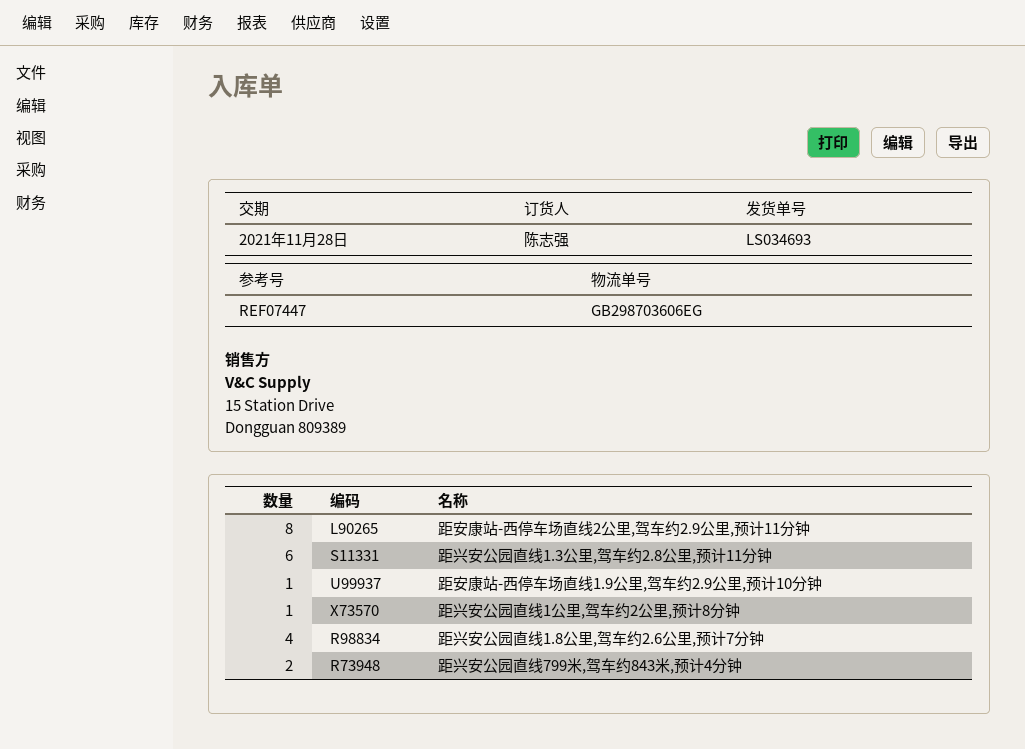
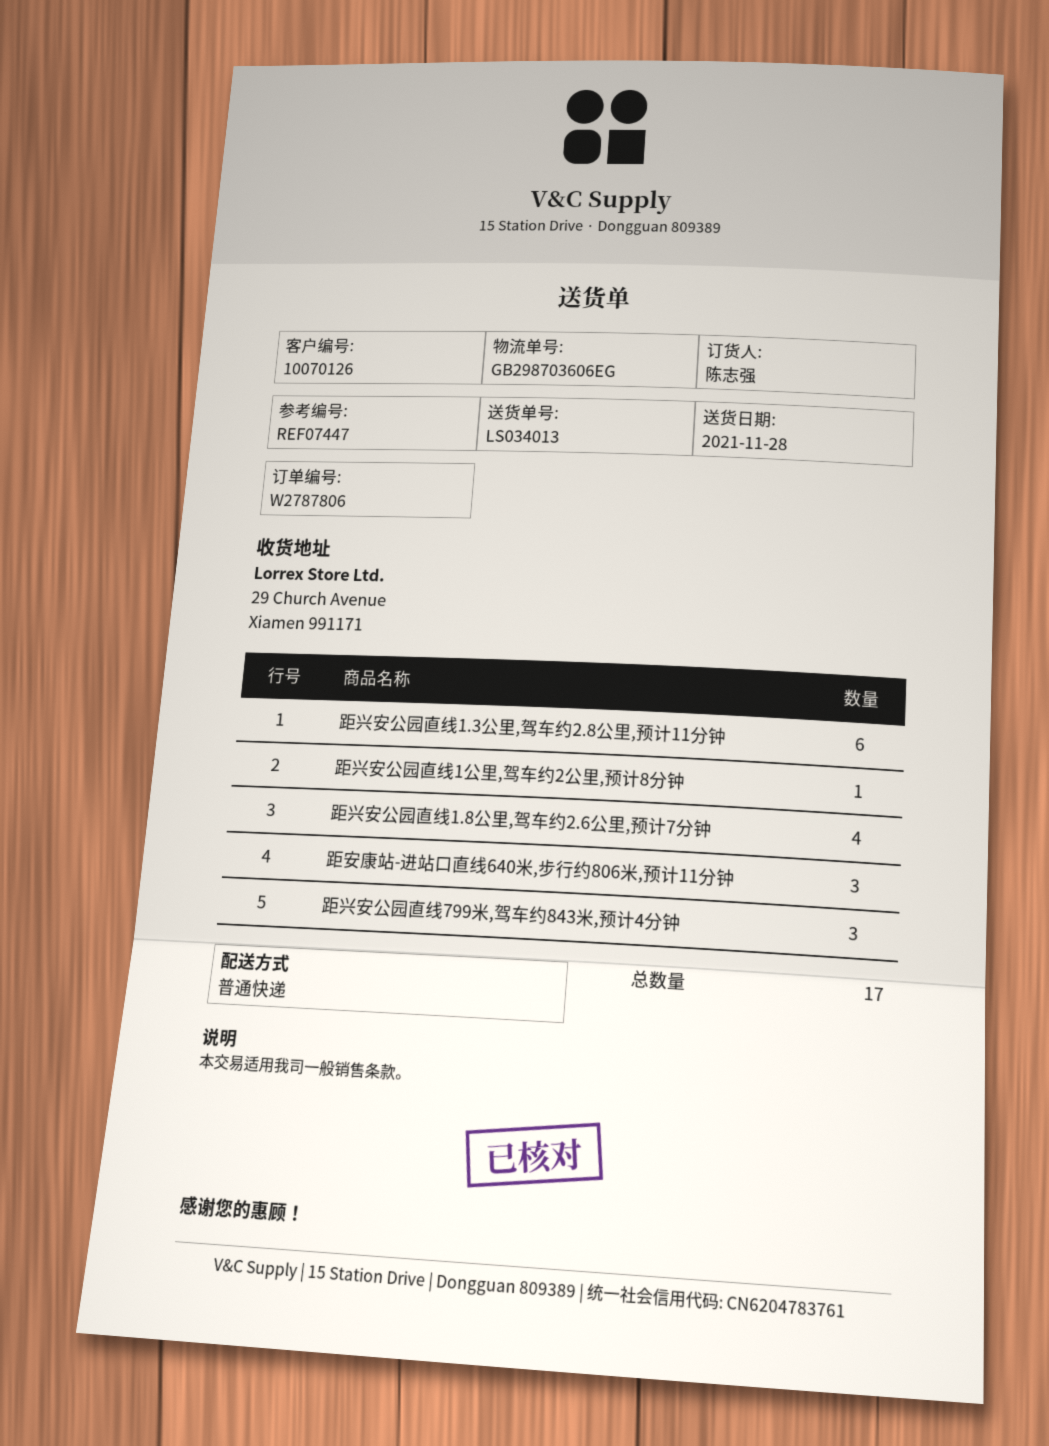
delivery note number: LS034693 -> LS034013
距安康站-西停车场直线2公里,驾车约2.9公里,预计11分钟: 8 -> none
距安康站-西停车场直线1.9公里,驾车约2.9公里,预计10分钟: 1 -> none
距兴安公园直线799米,驾车约843米,预计4分钟: 2 -> 3
距安康站-进站口直线640米,步行约806米,预计11分钟: none -> 3

